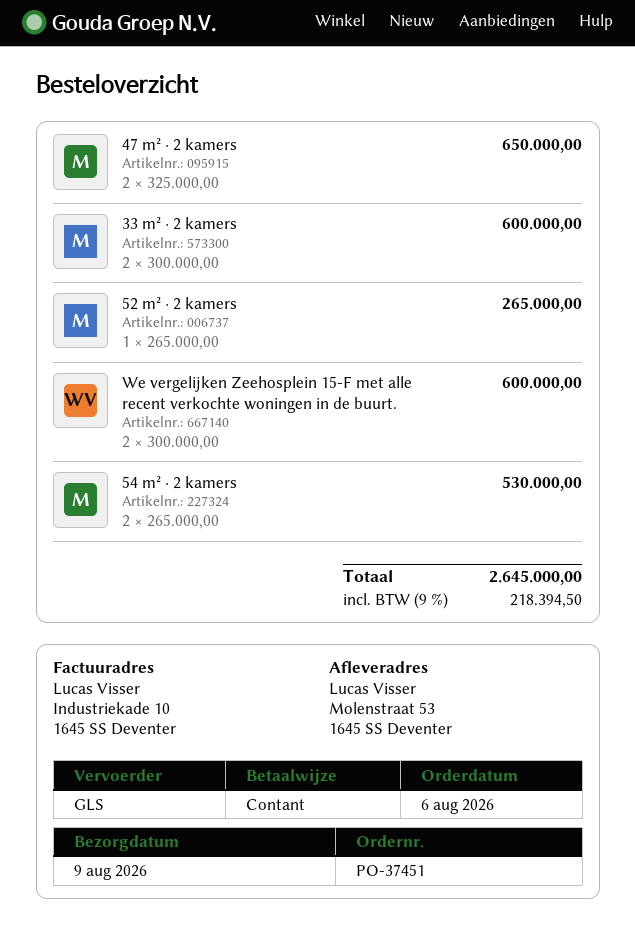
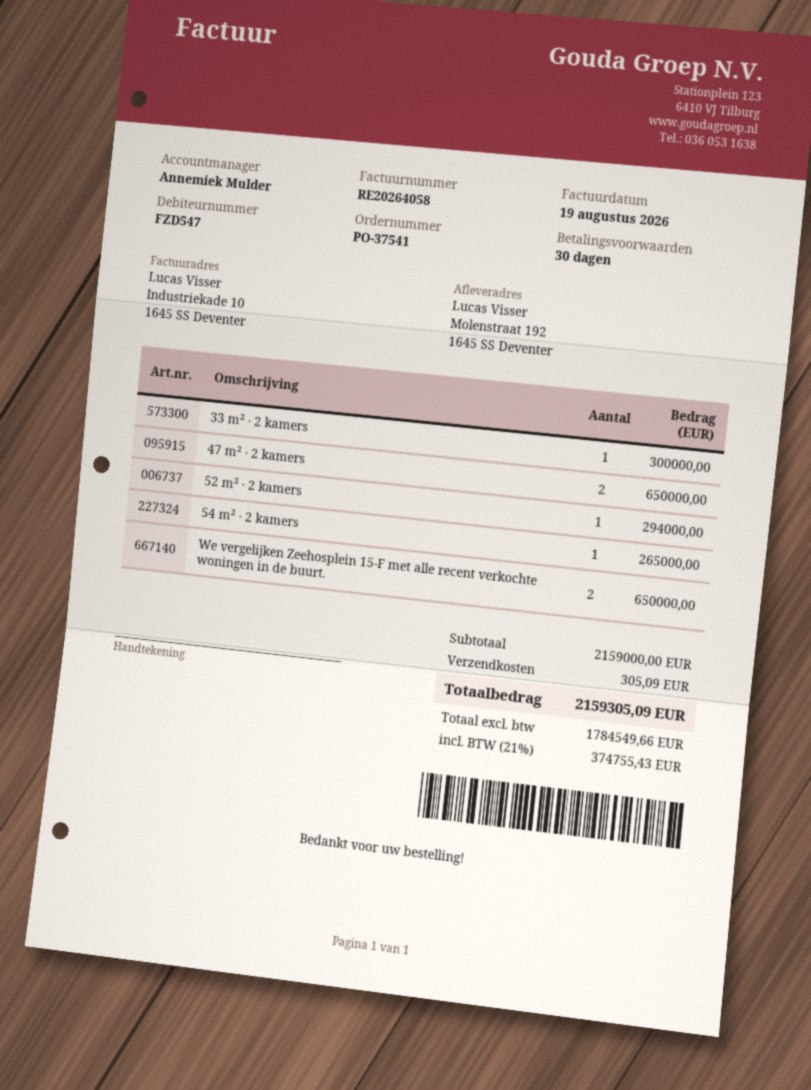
order number: PO-37451 -> PO-37541
ship to: Molenstraat 53, 1645 SS Deventer -> Molenstraat 192, 1645 SS Deventer
33 m² · 2 kamers: 2 for 600000.00 -> 1 for 300000.00
52 m² · 2 kamers: 1 for 265000.00 -> 1 for 294000.00
We vergelijken Zeehosplein 15-F met alle recent verkochte woningen in de buurt.: 2 for 600000.00 -> 2 for 650000.00
54 m² · 2 kamers: 2 for 530000.00 -> 1 for 265000.00
shipping: none -> 305.09
tax: 9% = 218394.50 -> 21% = 374755.43
total: 2645000.00 -> 2159305.09

